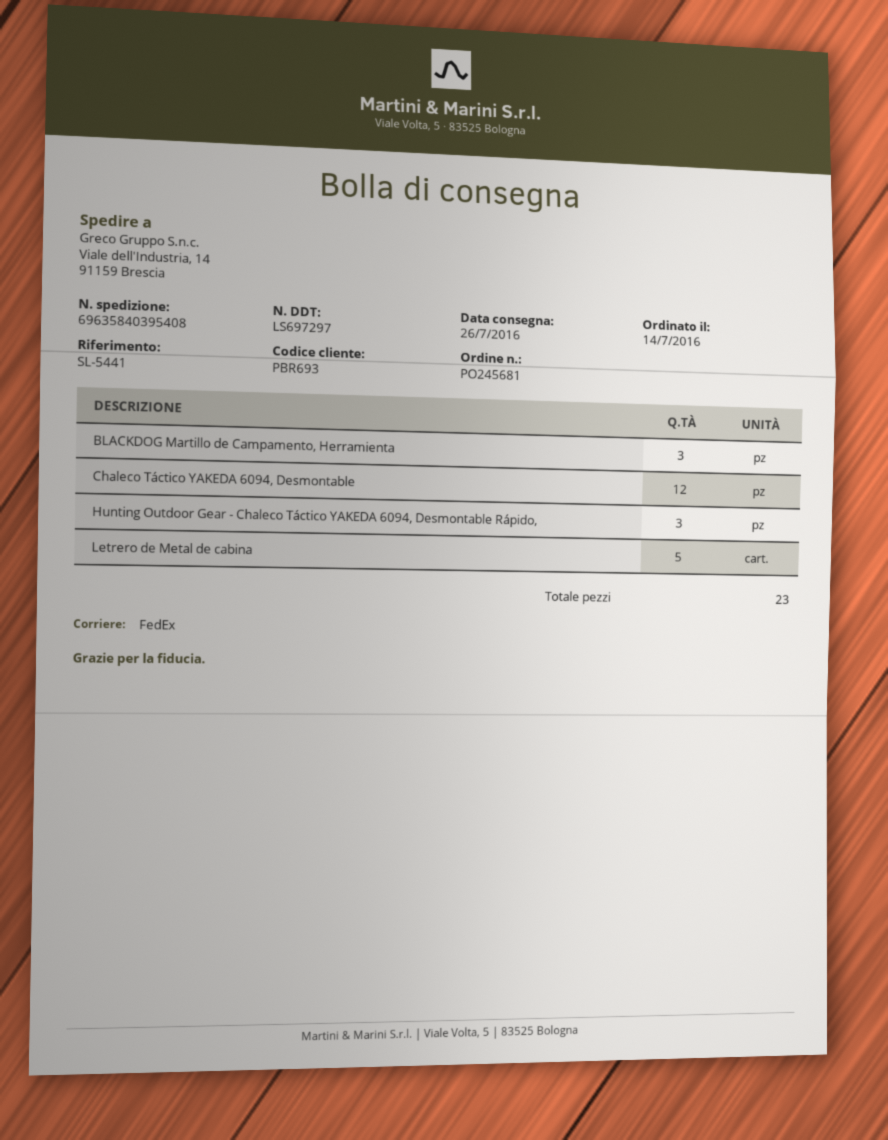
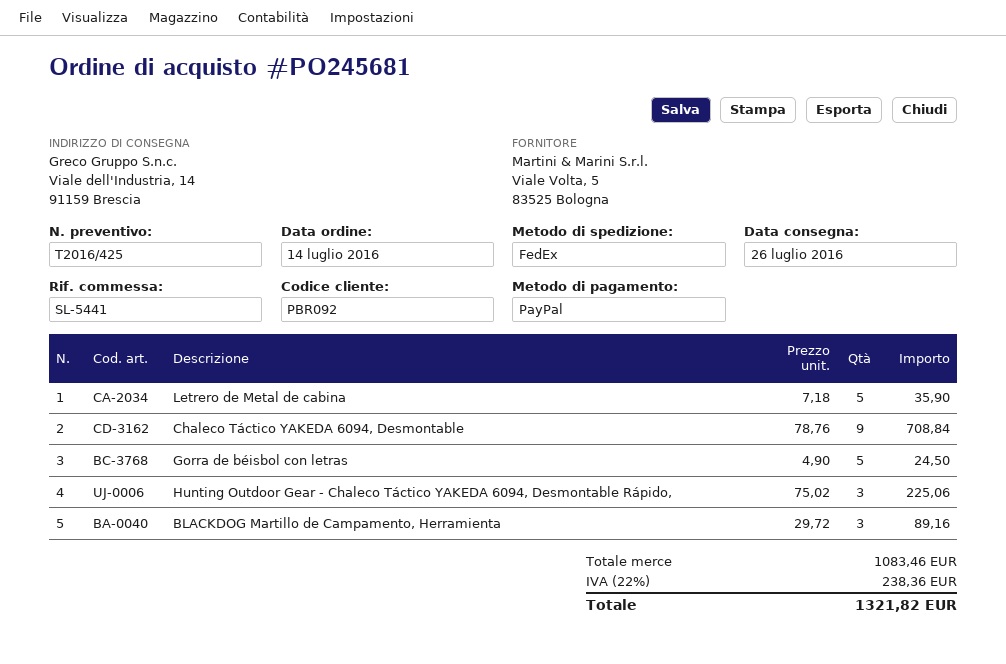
customer number: PBR693 -> PBR092
Chaleco Táctico YAKEDA 6094, Desmontable: 12 -> 9
Gorra de béisbol con letras: none -> 5

